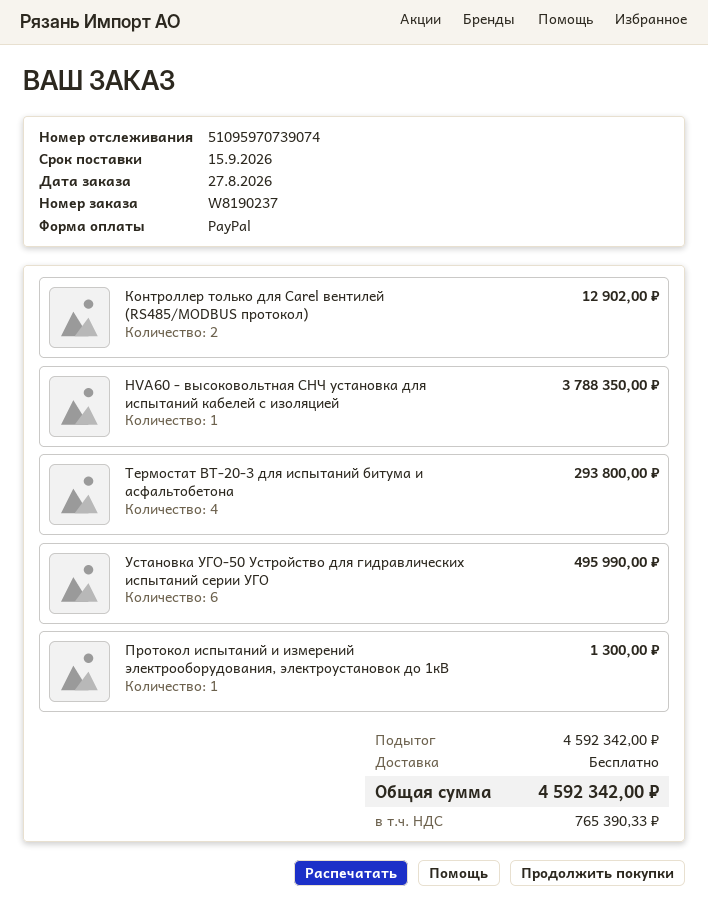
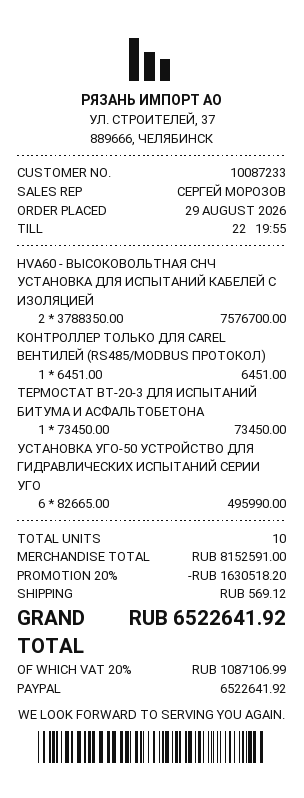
order date: 2026-08-27 -> 2026-08-29
Контроллер только для Carel вентилей (RS485/MODBUS протокол): 2 for 12902.00 -> 1 for 6451.00
HVA60 - высоковольтная СНЧ установка для испытаний кабелей с изоляцией: 1 for 3788350.00 -> 2 for 7576700.00
Термостат ВТ-20-3 для испытаний битума и асфальтобетона: 4 for 293800.00 -> 1 for 73450.00
Протокол испытаний и измерений электрооборудования, электроустановок до 1кВ: 1 for 1300.00 -> none
subtotal: 4592342.00 -> 8152591.00
discount: none -> 20% = 1630518.20
shipping: 0.00 -> 569.12
tax: 765390.33 -> 1087106.99
total: 4592342.00 -> 6522641.92

